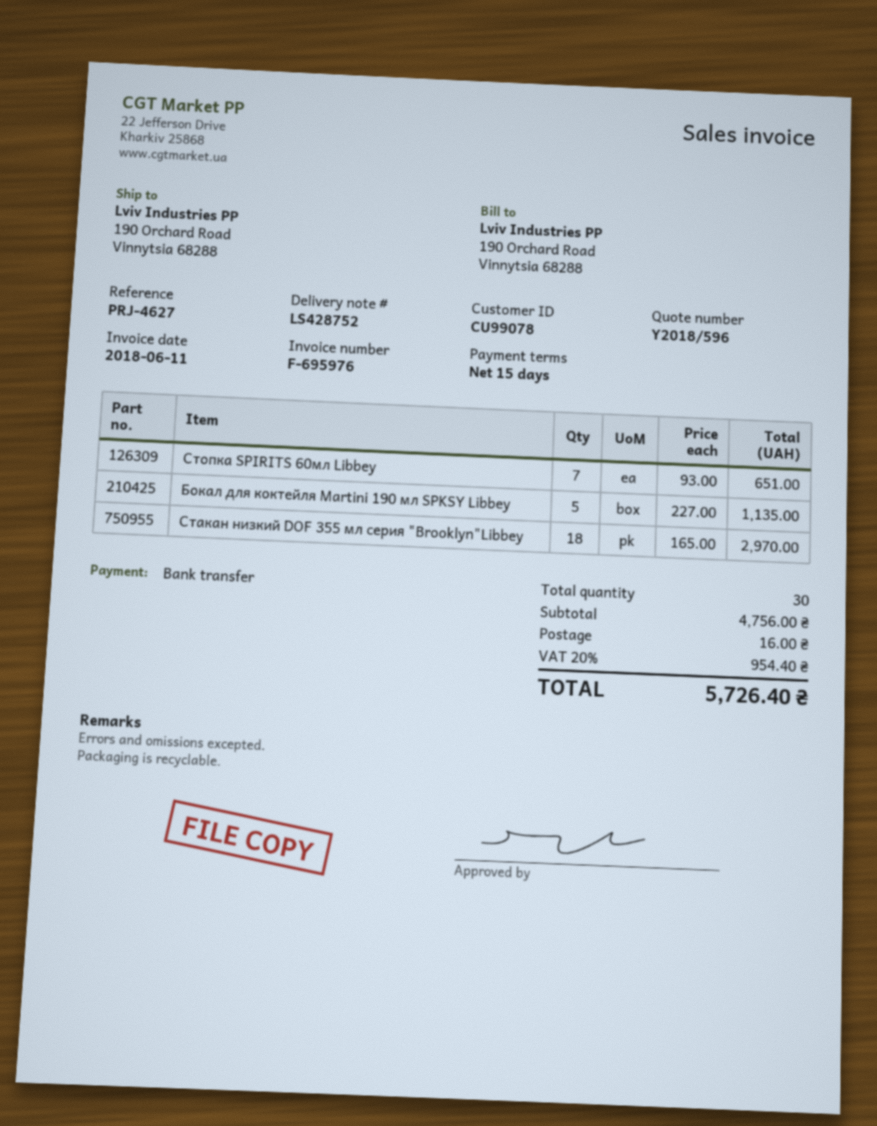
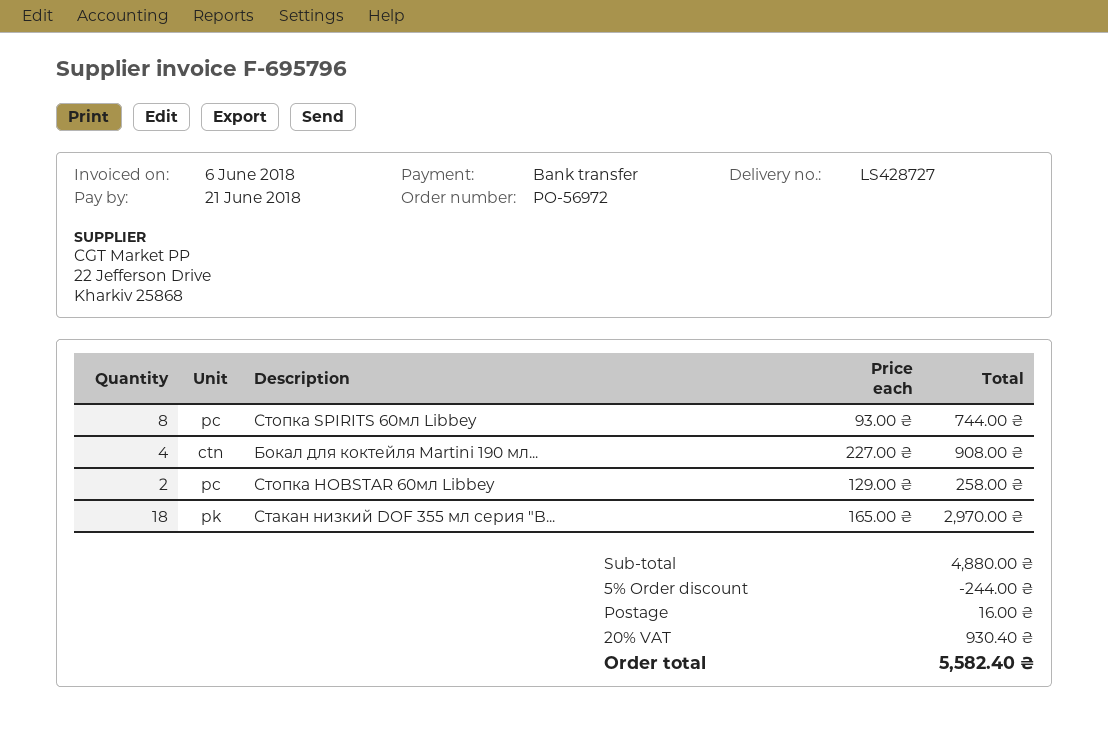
delivery note number: LS428752 -> LS428727
invoice number: F-695976 -> F-695796
invoice date: 2018-06-11 -> 2018-06-06
Стопка SPIRITS 60мл Libbey: 7 x 93.00 = 651.00 -> 8 x 93.00 = 744.00
Бокал для коктейля Martini 190 мл SPKSY Libbey: 5 x 227.00 = 1135.00 -> 4 x 227.00 = 908.00
Стопка HOBSTAR 60мл Libbey: none -> 2 x 129.00 = 258.00
subtotal: 4756.00 -> 4880.00
discount: none -> 5% = 244.00
tax: 20% = 954.40 -> 20% = 930.40
total: 5726.40 -> 5582.40

